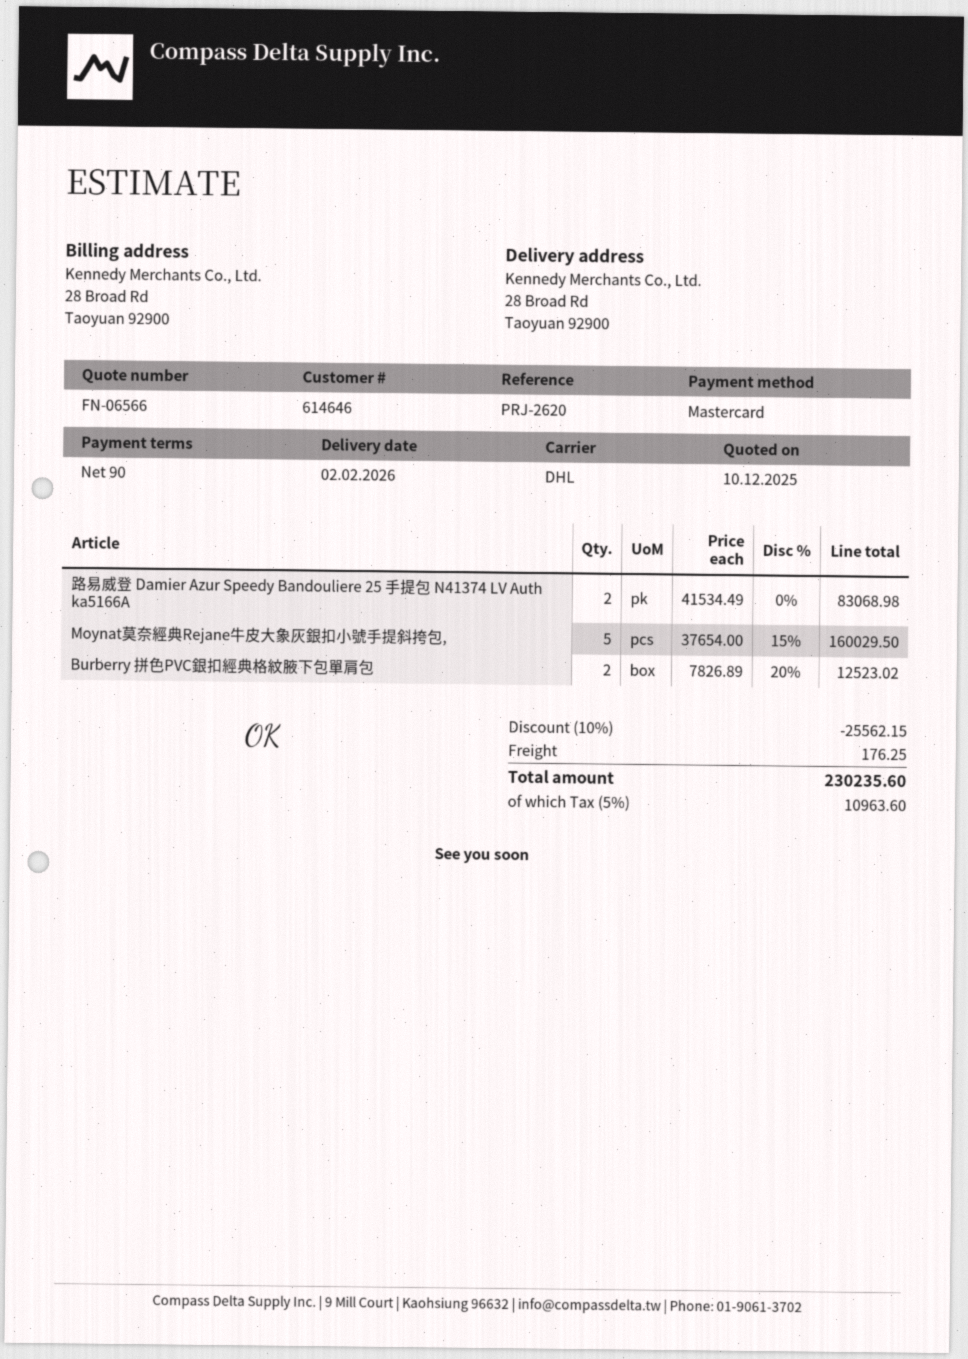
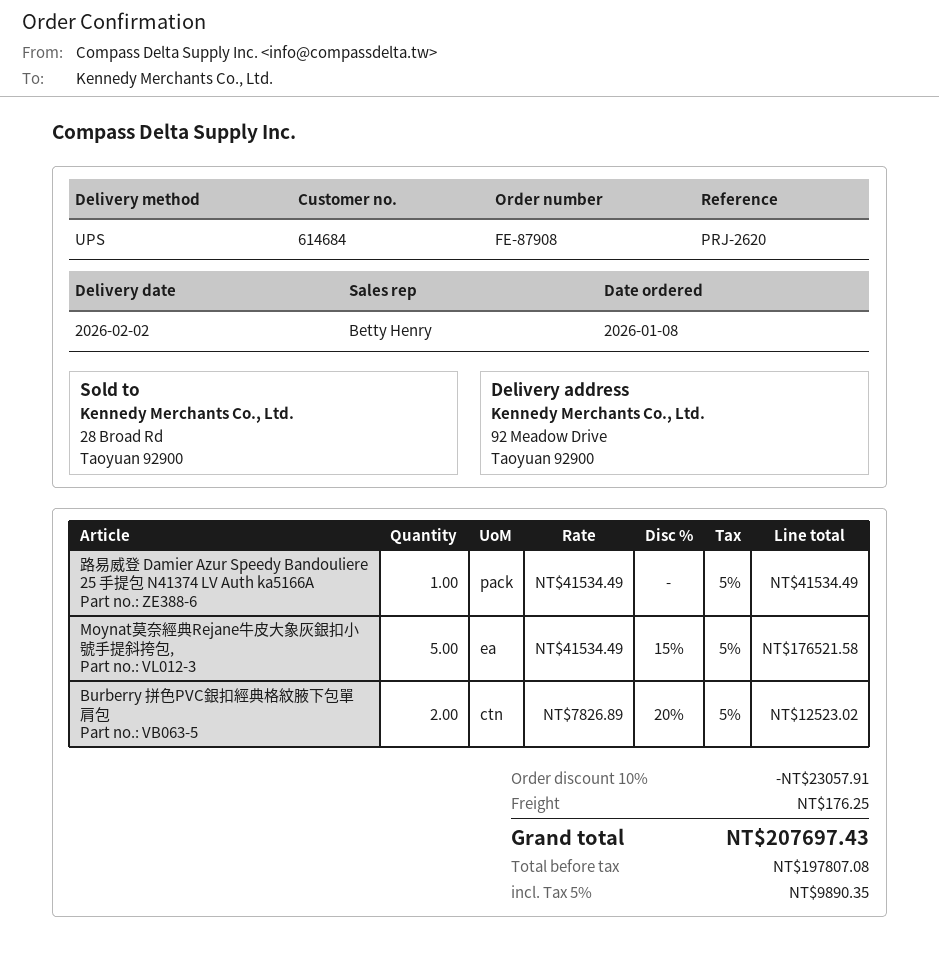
customer number: 614646 -> 614684
shipping method: DHL -> UPS
ship to: 28 Broad Rd, Taoyuan 92900 -> 92 Meadow Drive, Taoyuan 92900
路易威登 Damier Azur Speedy Bandouliere 25 手提包 N41374 LV Auth ka5166A: 2 x 41534.49 = 83068.98 -> 1 x 41534.49 = 41534.49
Moynat莫奈經典Rejane牛皮大象灰銀扣小號手提斜挎包,: 5 x 37654.00 - 15% = 160029.50 -> 5 x 41534.49 - 15% = 176521.58
discount: 10% = 25562.15 -> 10% = 23057.91
tax: 5% = 10963.60 -> 5% = 9890.35
total: 230235.60 -> 207697.43

